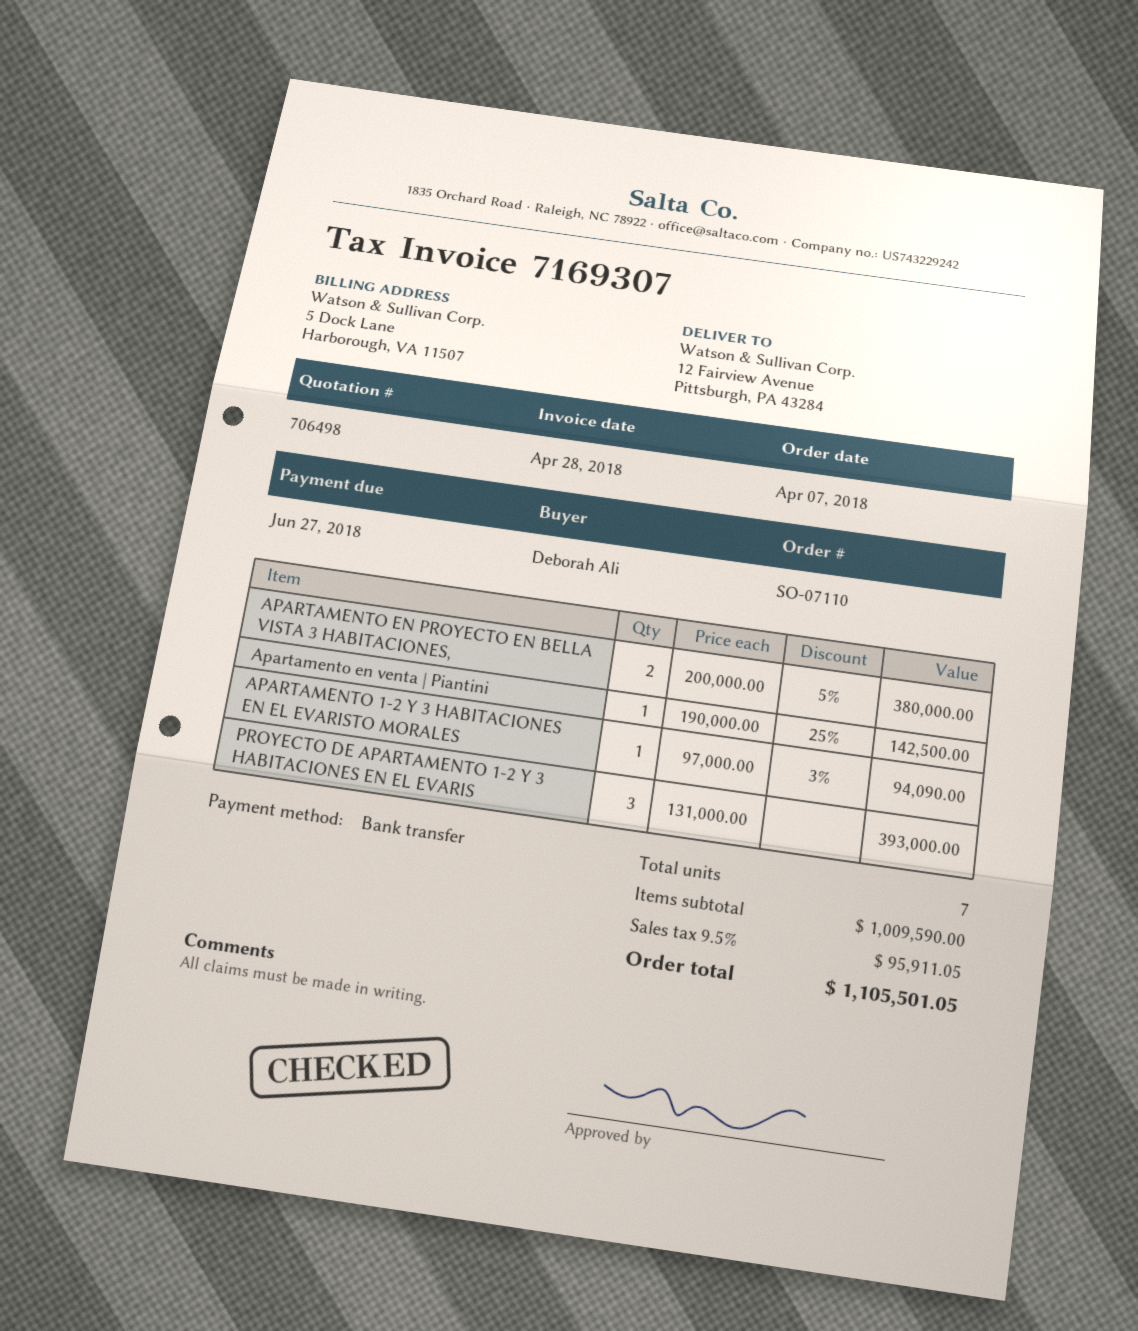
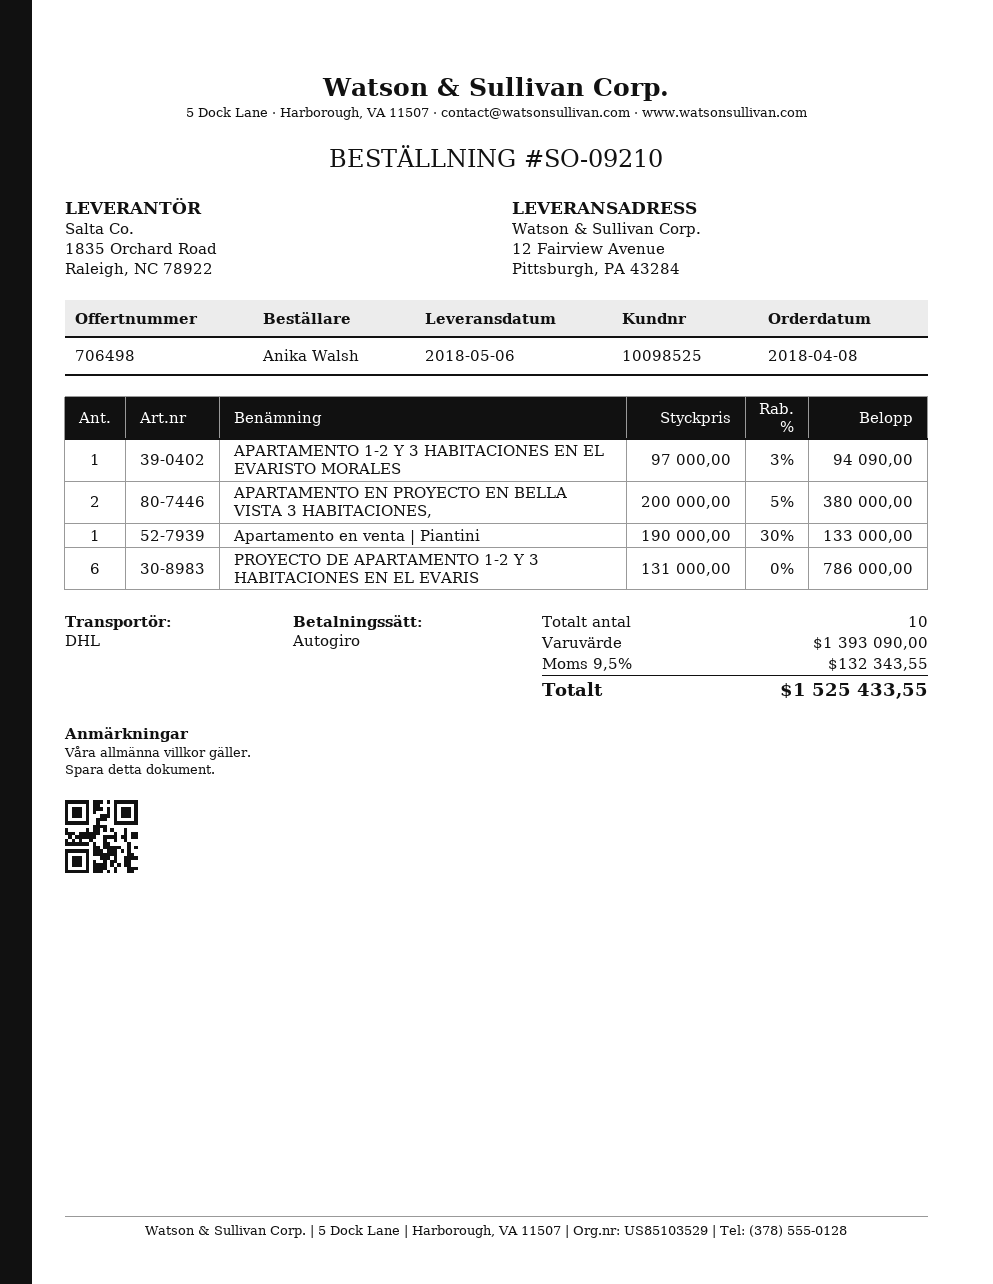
order number: SO-07110 -> SO-09210
order date: 2018-04-07 -> 2018-04-08
ordered by: Deborah Ali -> Anika Walsh
payment method: bank transfer -> direct debit
Apartamento en venta | Piantini: 1 x 190000.00 - 25% = 142500.00 -> 1 x 190000.00 - 30% = 133000.00
PROYECTO DE APARTAMENTO 1-2 Y 3 HABITACIONES EN EL EVARIS: 3 x 131000.00 = 393000.00 -> 6 x 131000.00 = 786000.00
total quantity: 7 -> 10
subtotal: 1009590.00 -> 1393090.00
tax: 9.5% = 95911.05 -> 9.5% = 132343.55
total: 1105501.05 -> 1525433.55

